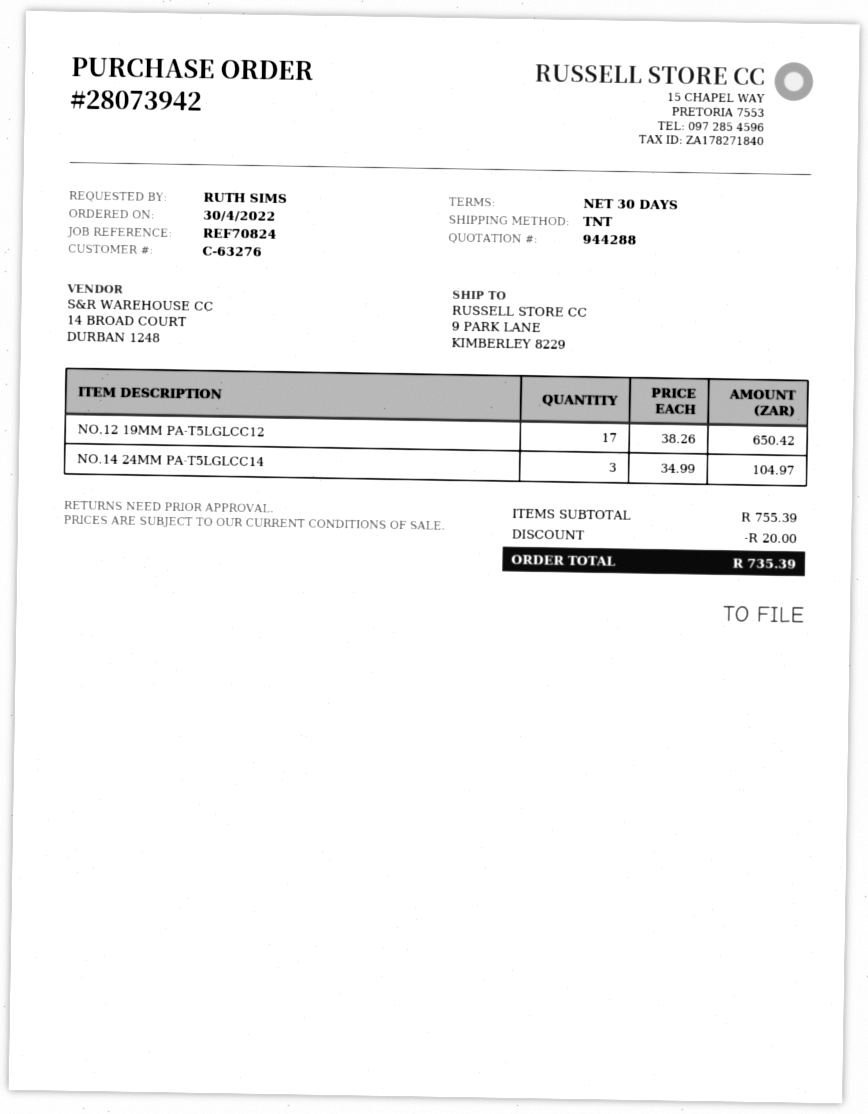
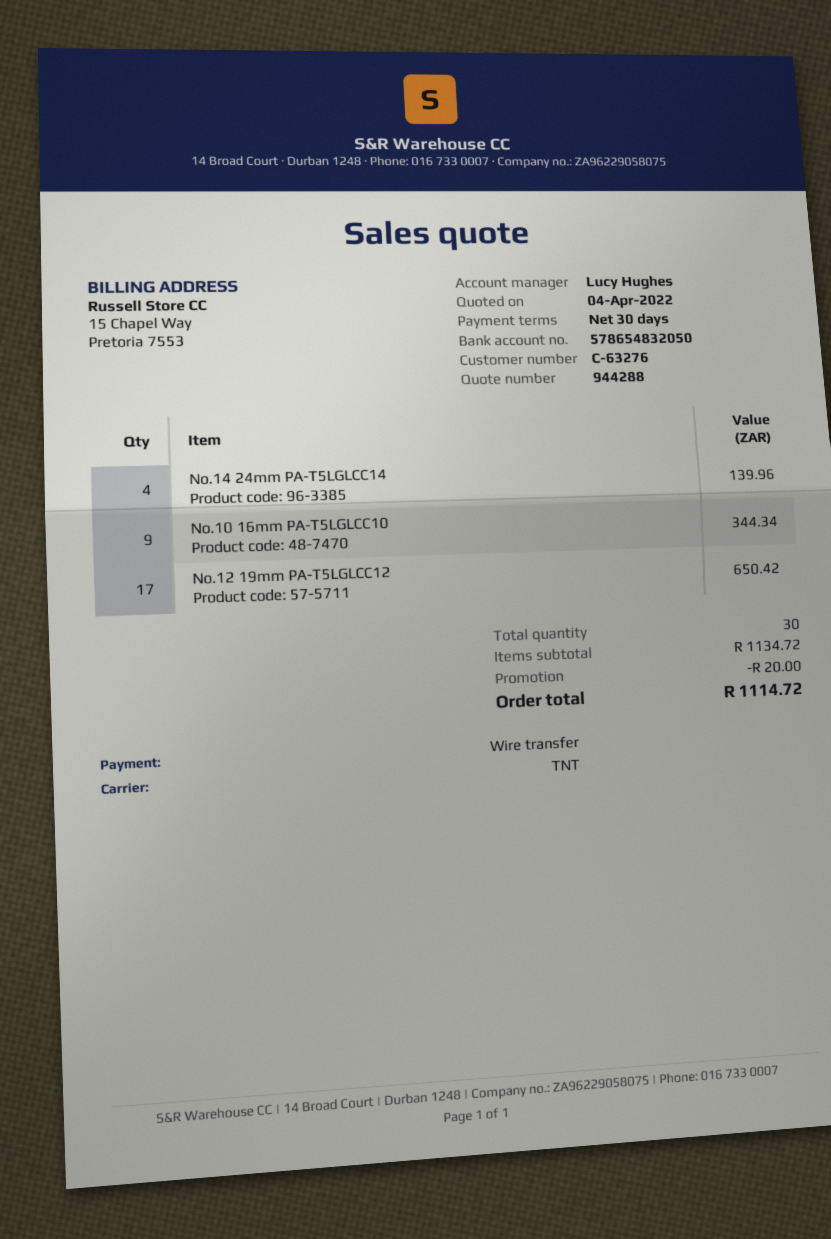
NO.14 24MM PA-T5LGLCC14: 3 for 104.97 -> 4 for 139.96
No.10 16mm PA-T5LGLCC10: none -> 9 for 344.34
subtotal: 755.39 -> 1134.72
total: 735.39 -> 1114.72

